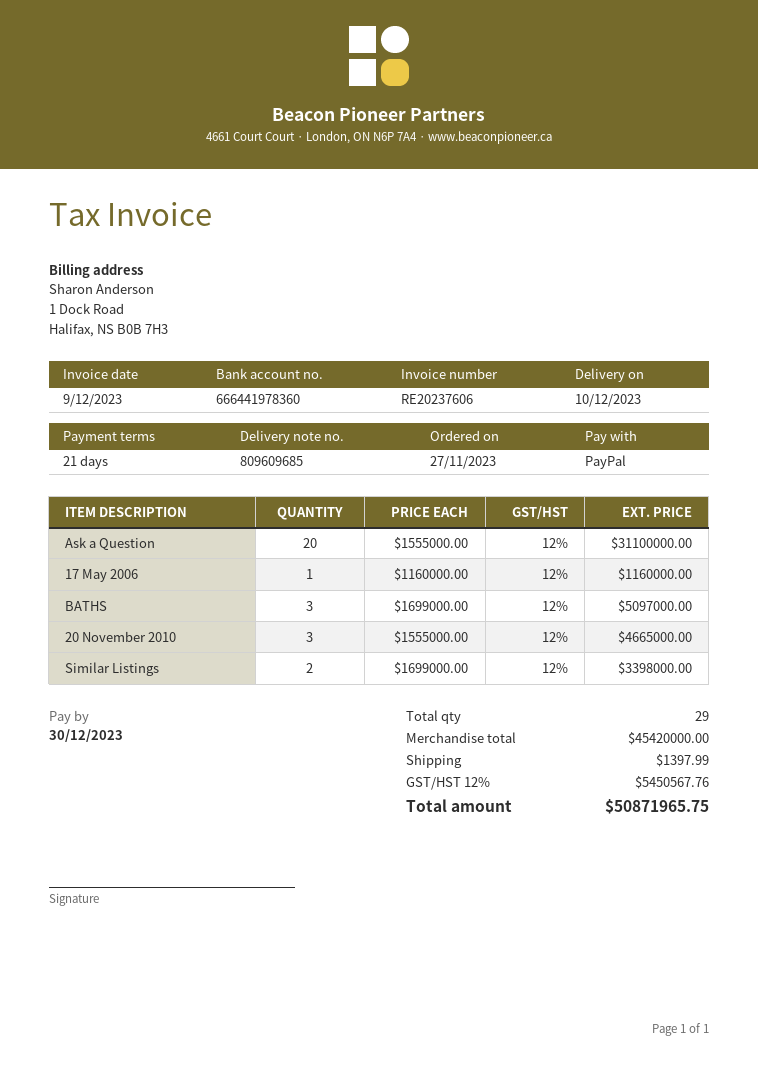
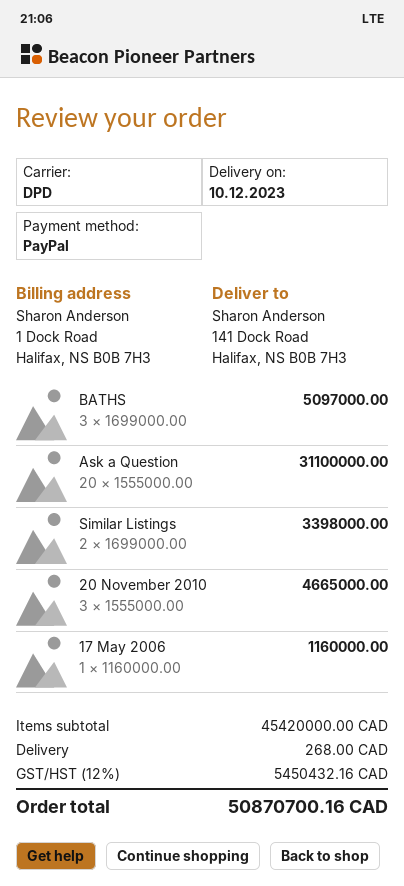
shipping: 1397.99 -> 268.00
tax: 12% = 5450567.76 -> 12% = 5450432.16
total: 50871965.75 -> 50870700.16

